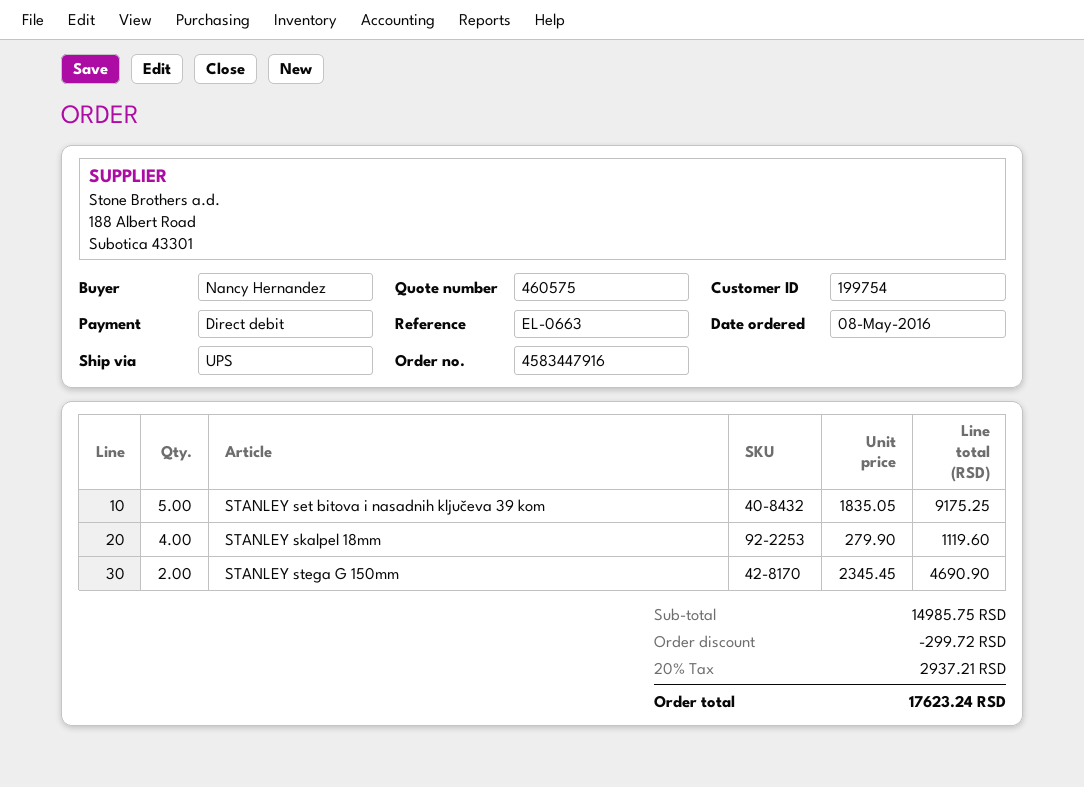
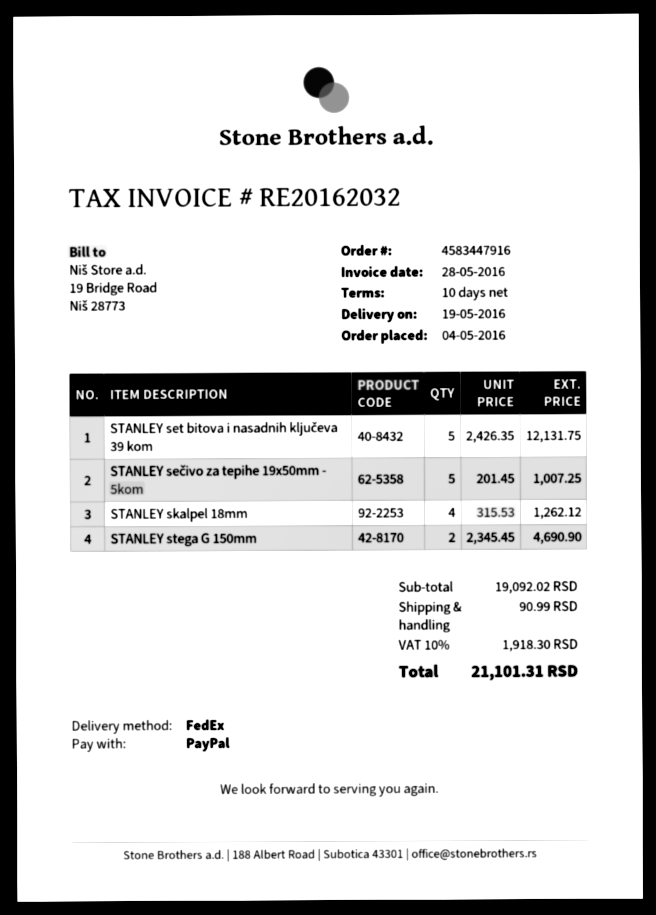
order date: 2016-05-08 -> 2016-05-04
payment method: direct debit -> PayPal
shipping method: UPS -> FedEx
STANLEY set bitova i nasadnih ključeva 39 kom: 5 x 1835.05 = 9175.25 -> 5 x 2426.35 = 12131.75
STANLEY skalpel 18mm: 4 x 279.90 = 1119.60 -> 4 x 315.53 = 1262.12
STANLEY sečivo za tepihe 19x50mm - 5kom: none -> 5 x 201.45 = 1007.25
subtotal: 14985.75 -> 19092.02
discount: 299.72 -> none
shipping: none -> 90.99
tax: 20% = 2937.21 -> 10% = 1918.30
total: 17623.24 -> 21101.31

